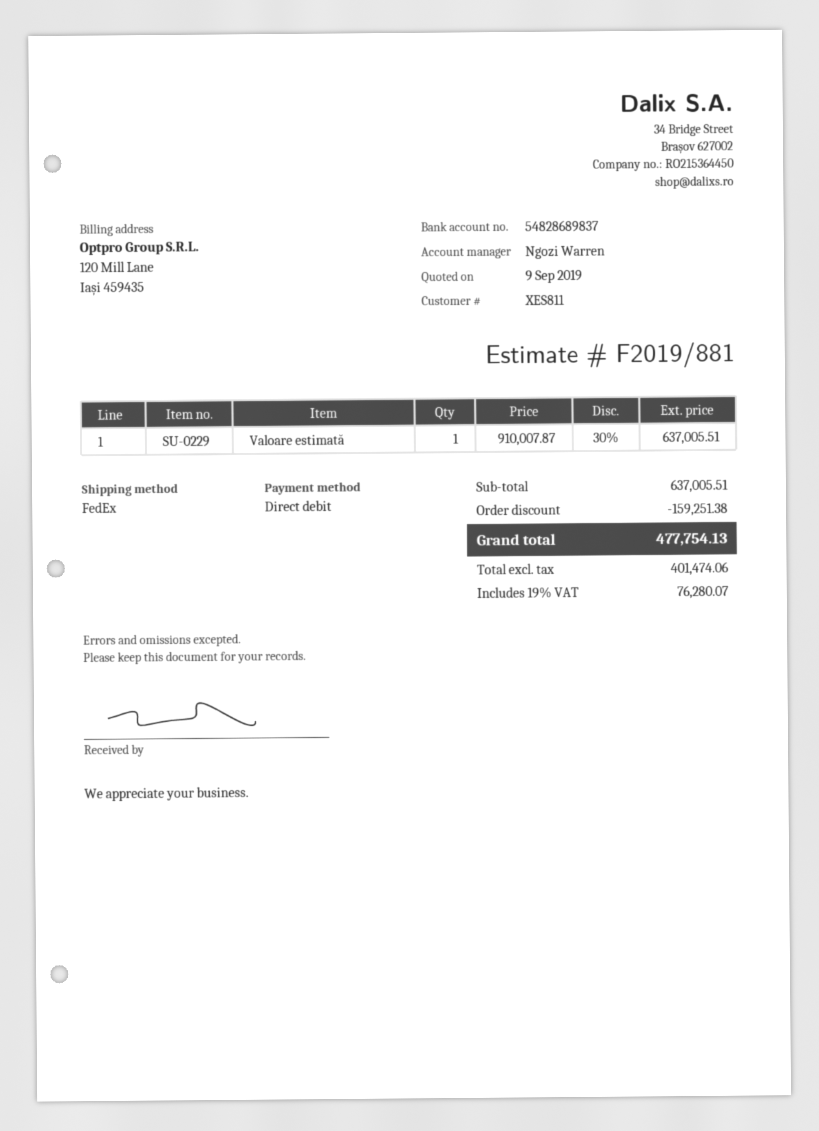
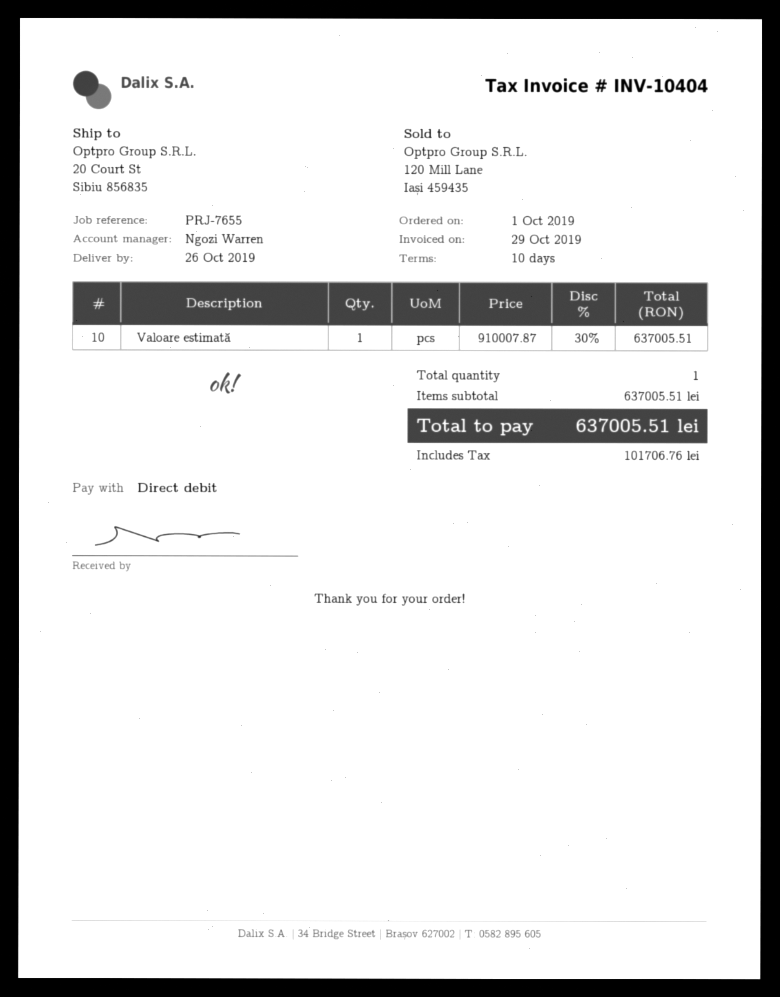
discount: 159251.38 -> none
tax: 76280.07 -> 101706.76
total: 477754.13 -> 637005.51

